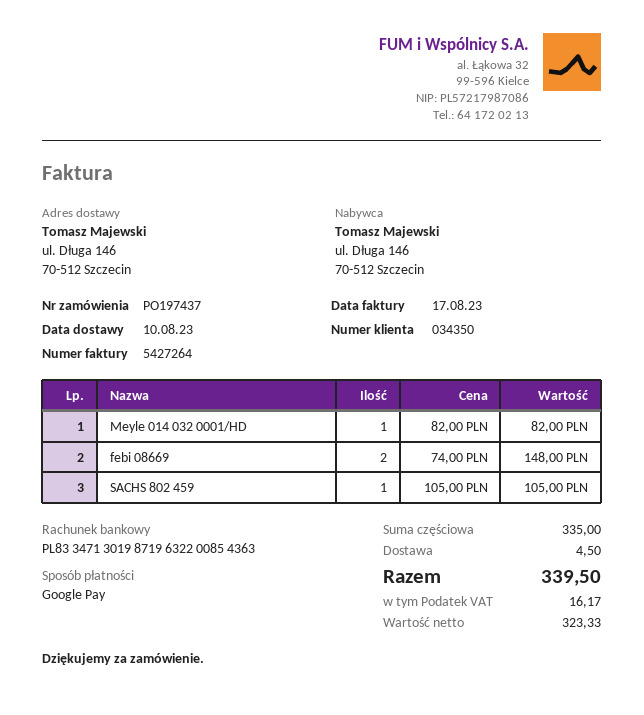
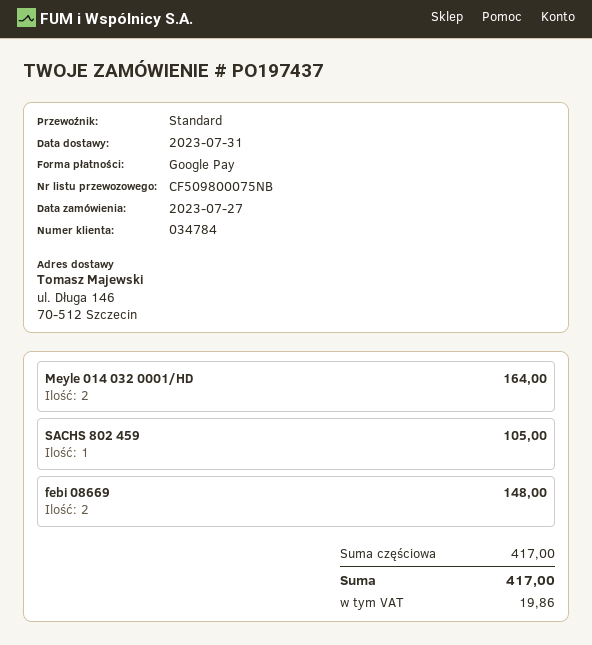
delivery date: 2023-08-10 -> 2023-07-31
customer number: 034350 -> 034784
Meyle 014 032 0001/HD: 1 for 82.00 -> 2 for 164.00
subtotal: 335.00 -> 417.00
shipping: 4.50 -> none
tax: 16.17 -> 19.86
total: 339.50 -> 417.00

